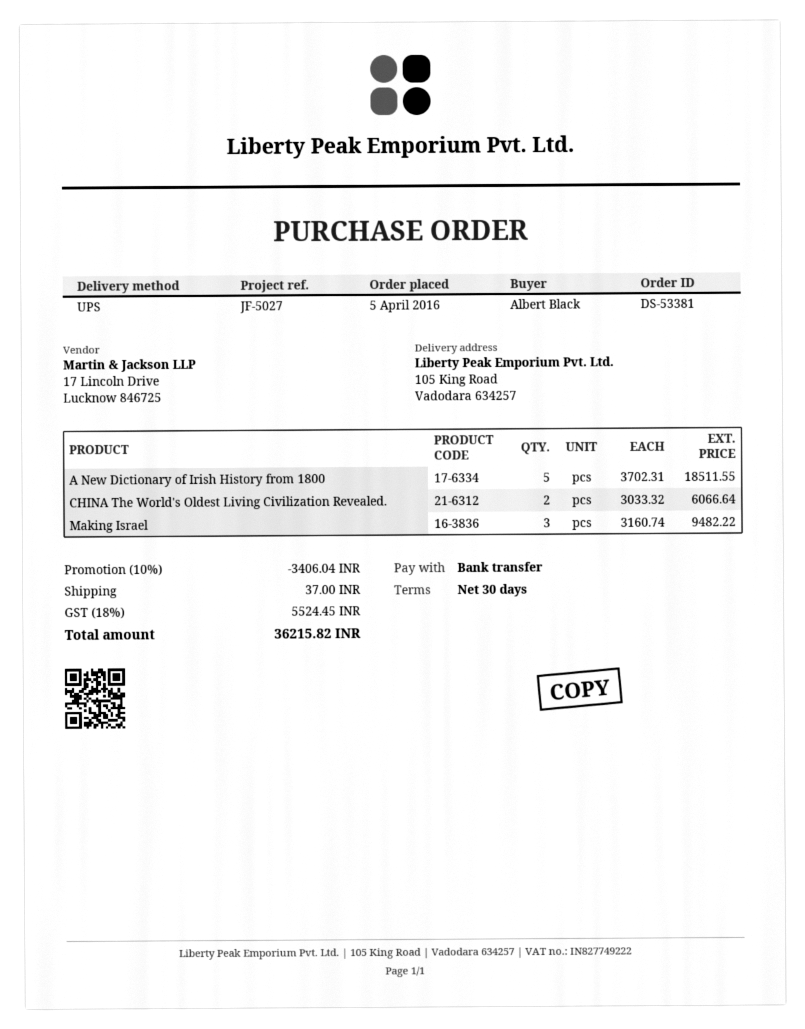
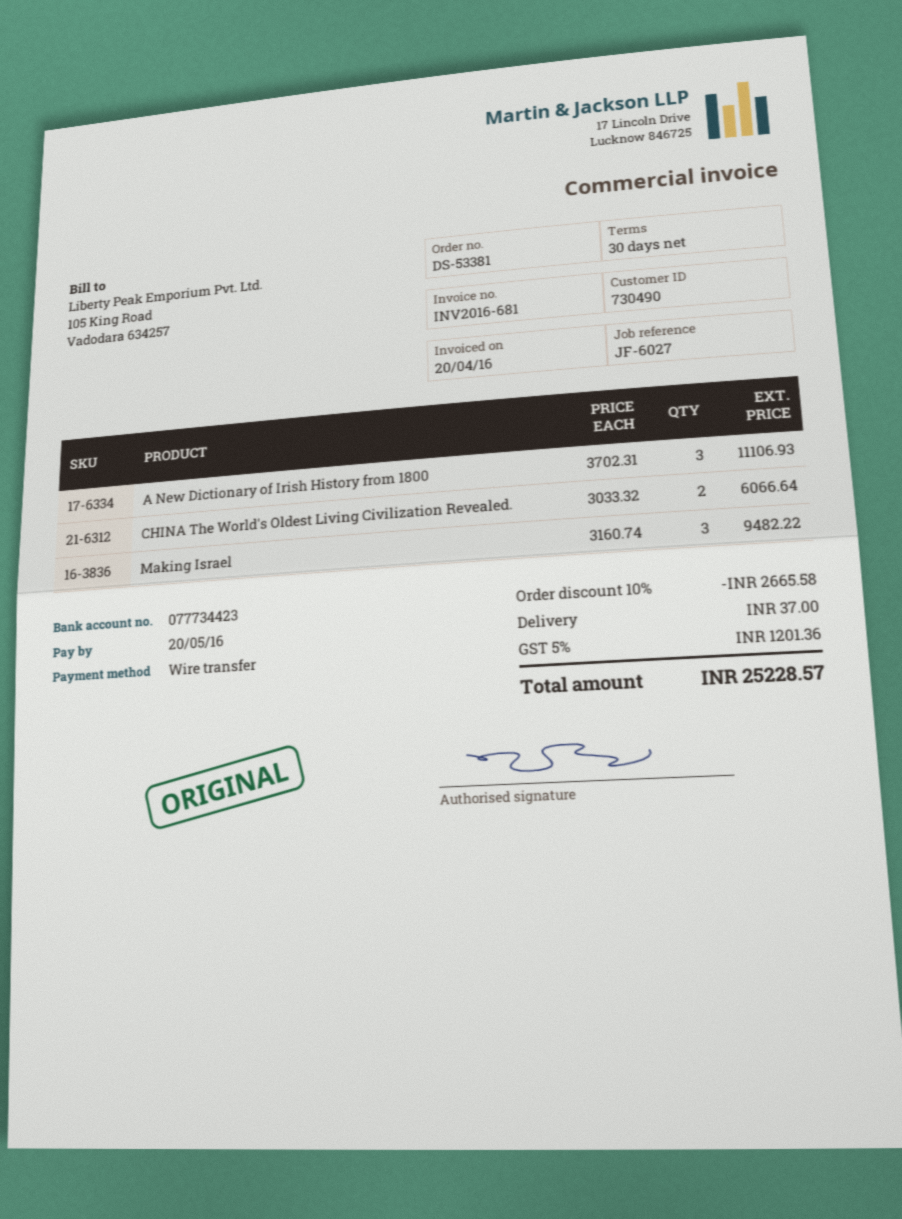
reference: JF-5027 -> JF-6027
A New Dictionary of Irish History from 1800: 5 x 3702.31 = 18511.55 -> 3 x 3702.31 = 11106.93
discount: 10% = 3406.04 -> 10% = 2665.58
tax: 18% = 5524.45 -> 5% = 1201.36
total: 36215.82 -> 25228.57

